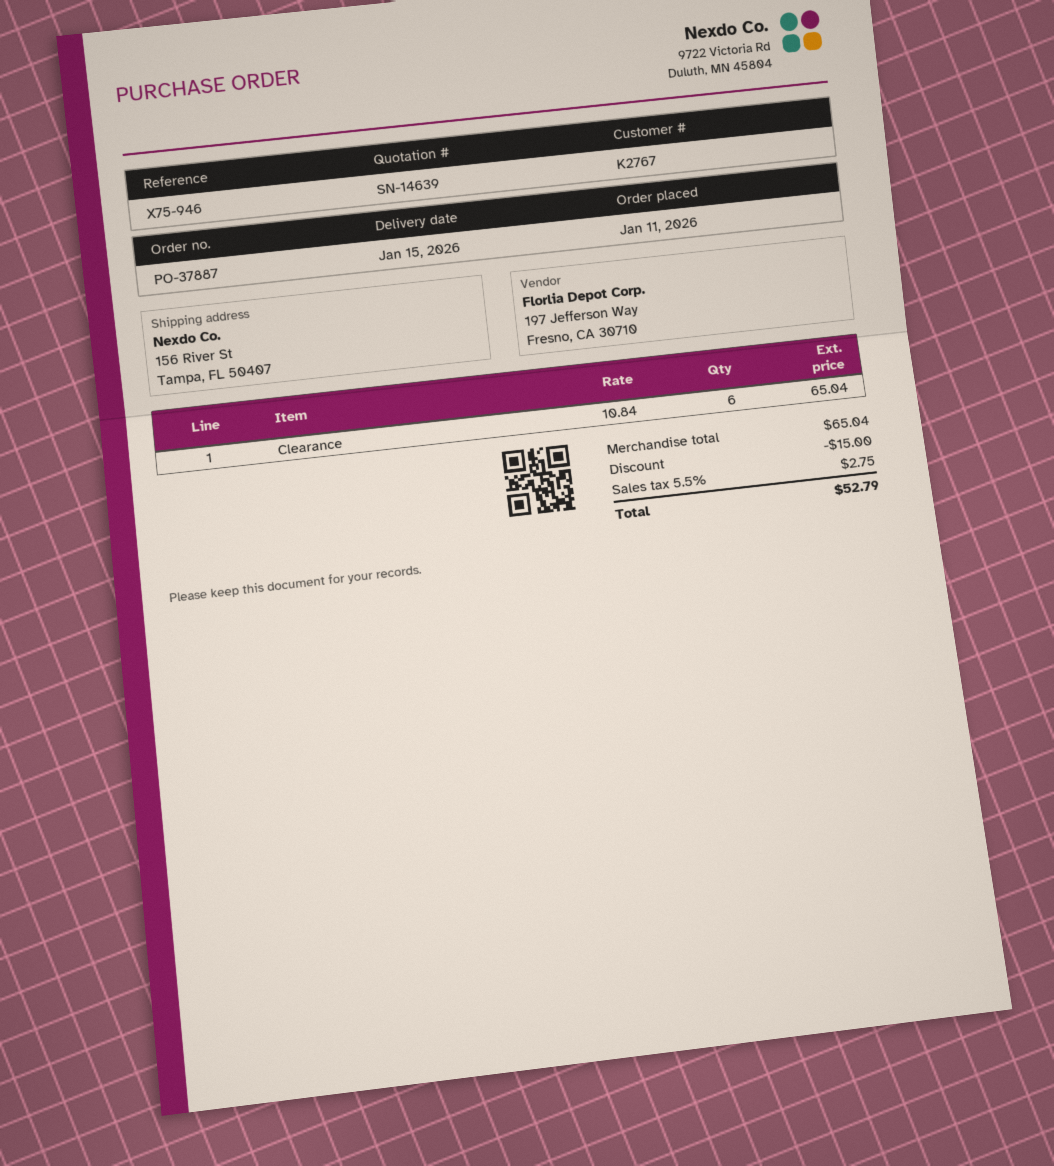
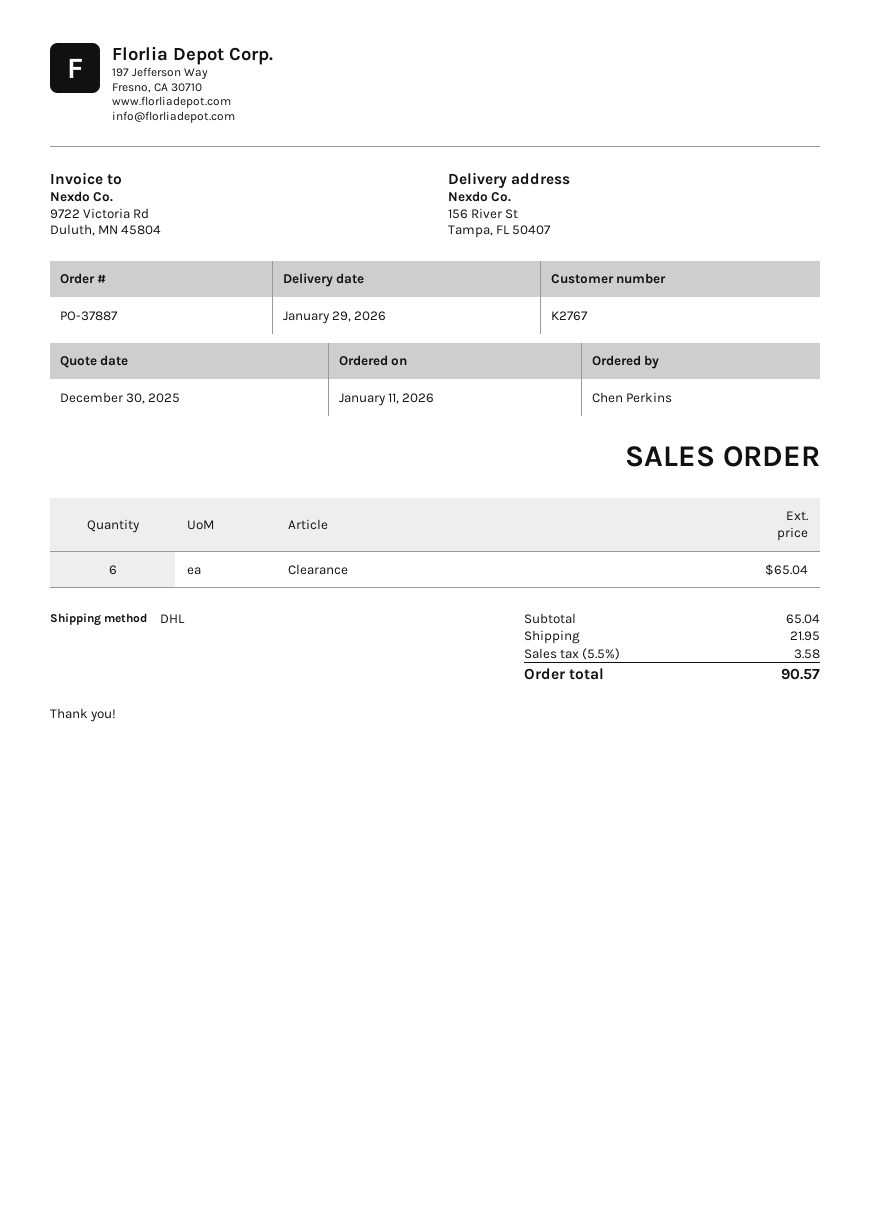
delivery date: 2026-01-15 -> 2026-01-29
discount: 15.00 -> none
shipping: none -> 21.95
tax: 5.5% = 2.75 -> 5.5% = 3.58
total: 52.79 -> 90.57

